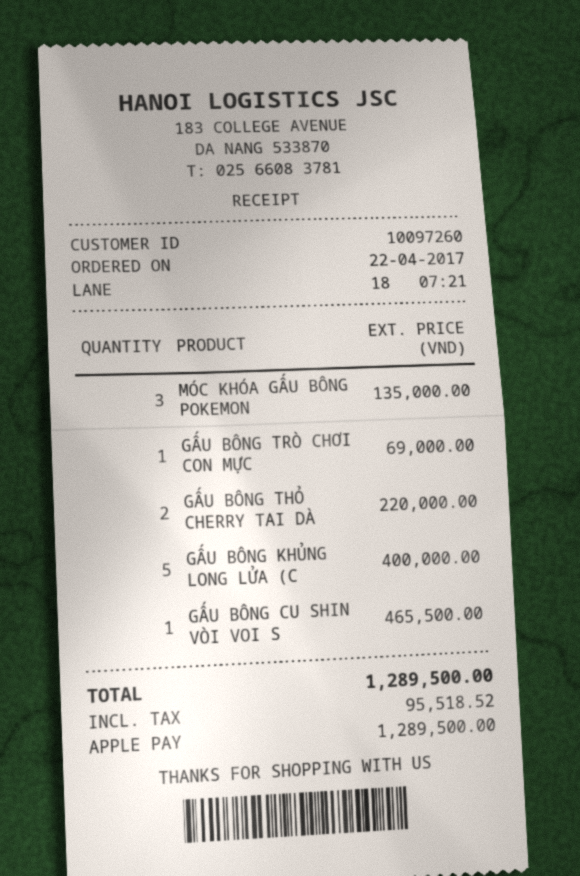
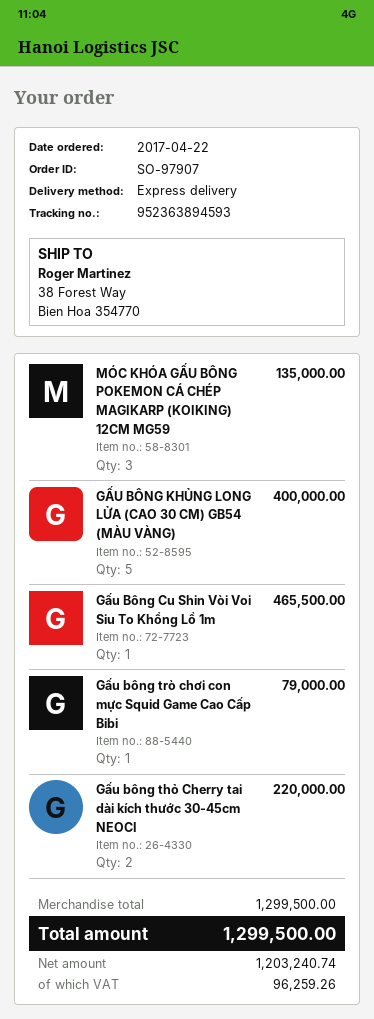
GẤU BÔNG TRÒ CHƠI CON MỰC: 1 for 69000.00 -> 1 for 79000.00
tax: 95518.52 -> 96259.26
total: 1289500.00 -> 1299500.00

